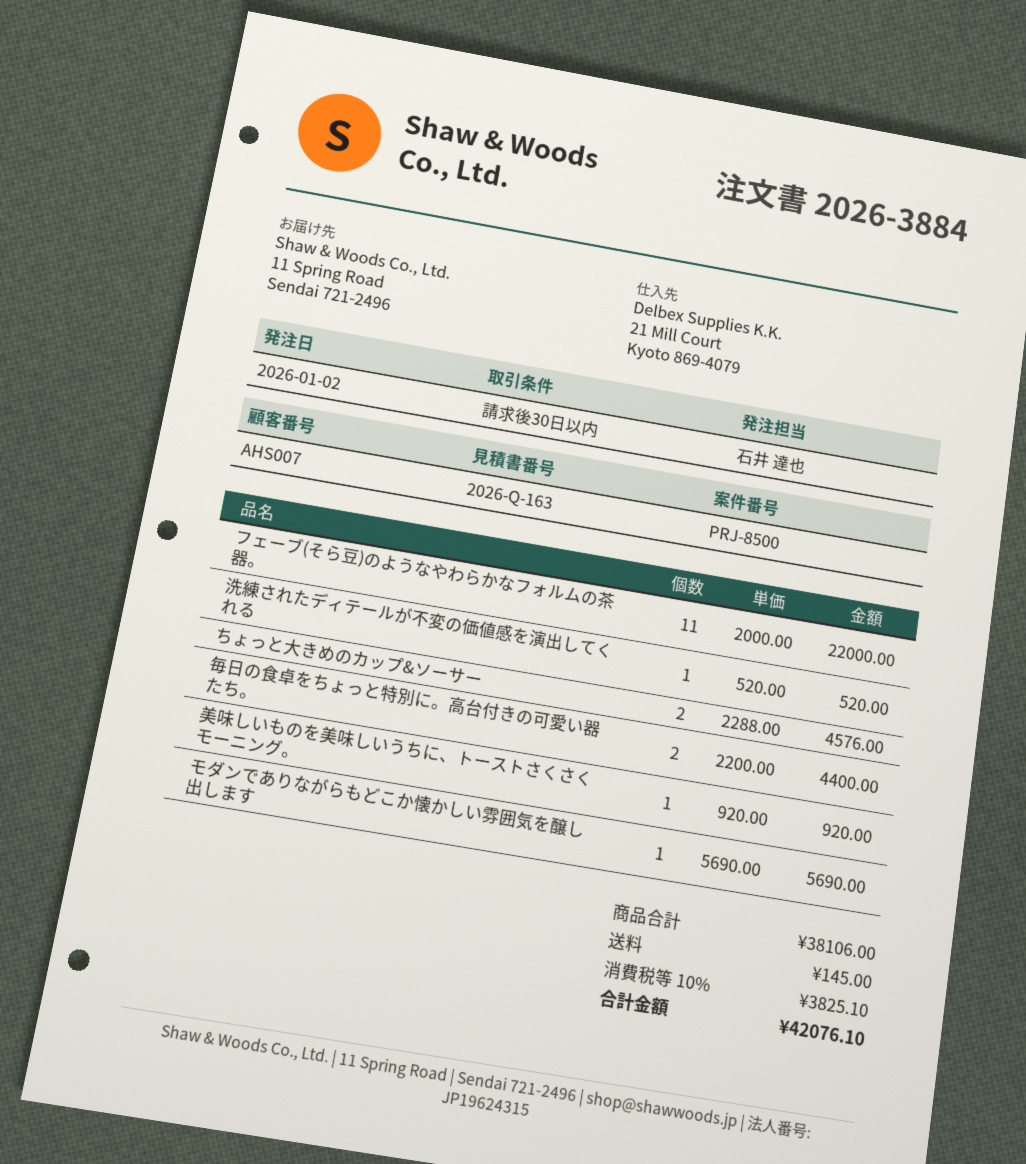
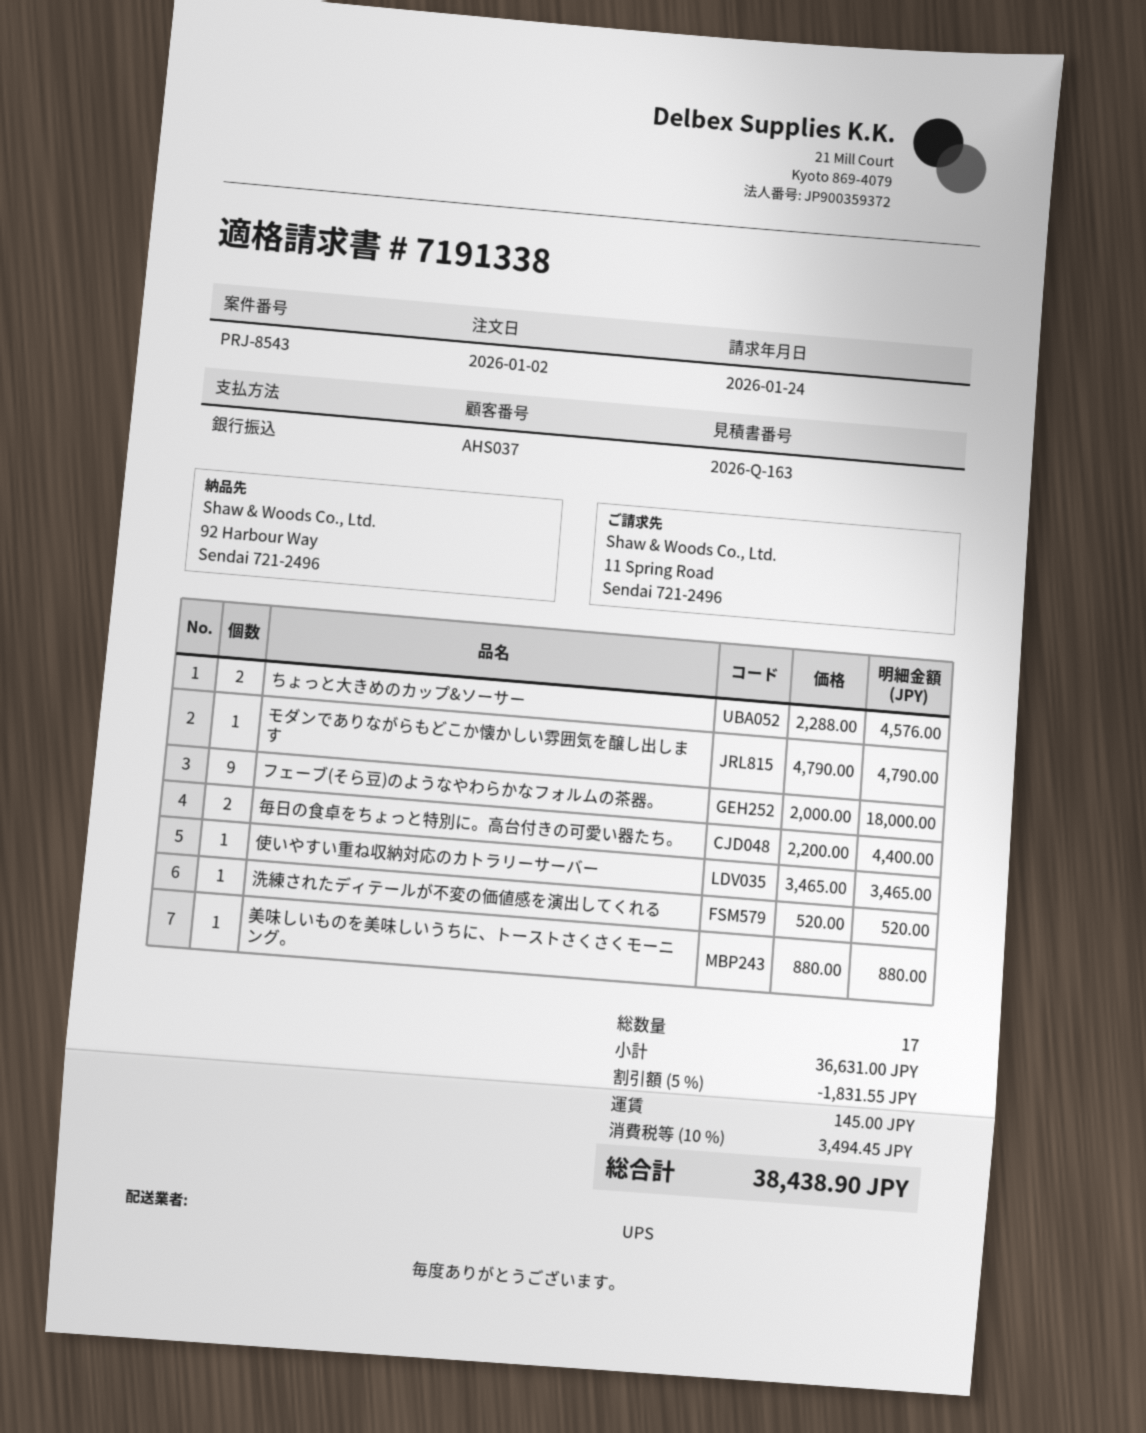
customer number: AHS007 -> AHS037
reference: PRJ-8500 -> PRJ-8543
ship to: 11 Spring Road, Sendai 721-2496 -> 92 Harbour Way, Sendai 721-2496
フェーブ(そら豆)のようなやわらかなフォルムの茶器。: 11 x 2000.00 = 22000.00 -> 9 x 2000.00 = 18000.00
美味しいものを美味しいうちに、トーストさくさくモーニング。: 1 x 920.00 = 920.00 -> 1 x 880.00 = 880.00
モダンでありながらもどこか懐かしい雰囲気を醸し出します: 1 x 5690.00 = 5690.00 -> 1 x 4790.00 = 4790.00
使いやすい重ね収納対応のカトラリーサーバー: none -> 1 x 3465.00 = 3465.00
subtotal: 38106.00 -> 36631.00
discount: none -> 5% = 1831.55
tax: 10% = 3825.10 -> 10% = 3494.45
total: 42076.10 -> 38438.90

